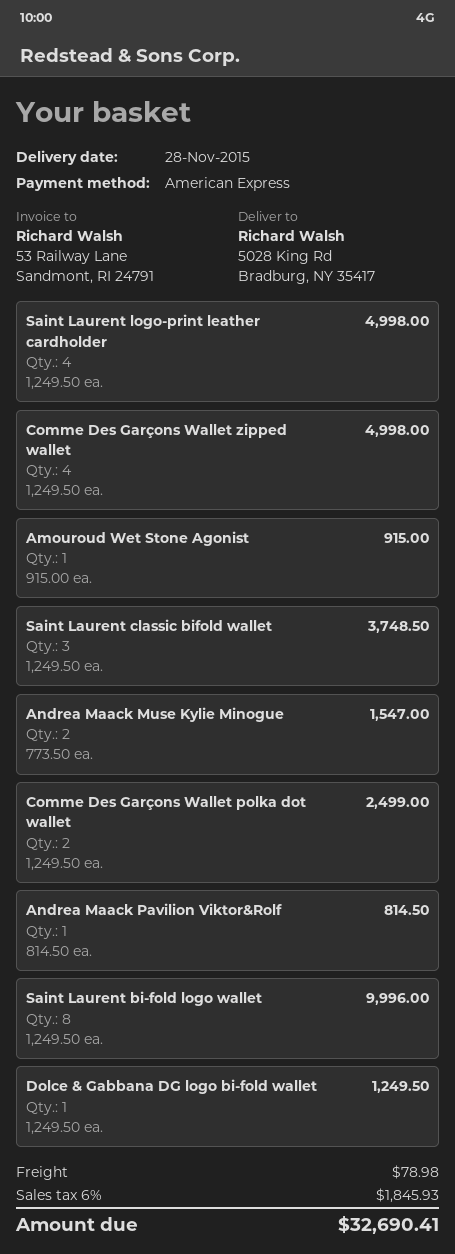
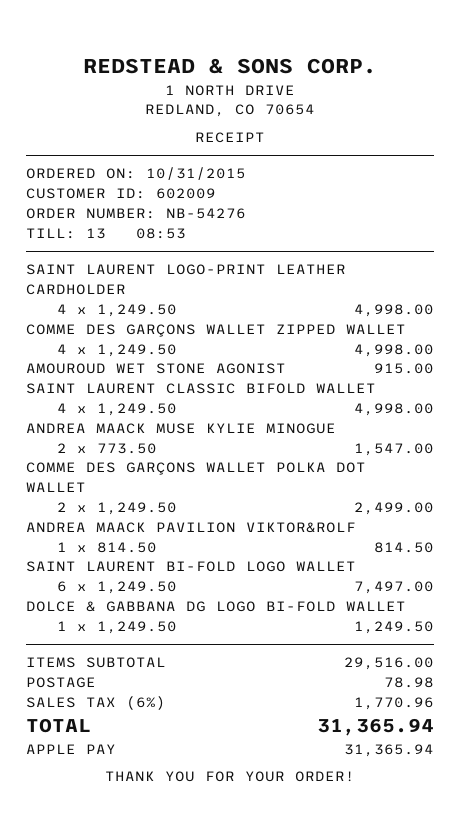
payment method: American Express -> Apple Pay
Saint Laurent classic bifold wallet: 3 x 1249.50 = 3748.50 -> 4 x 1249.50 = 4998.00
Saint Laurent bi-fold logo wallet: 8 x 1249.50 = 9996.00 -> 6 x 1249.50 = 7497.00
tax: 6% = 1845.93 -> 6% = 1770.96
total: 32690.41 -> 31365.94

